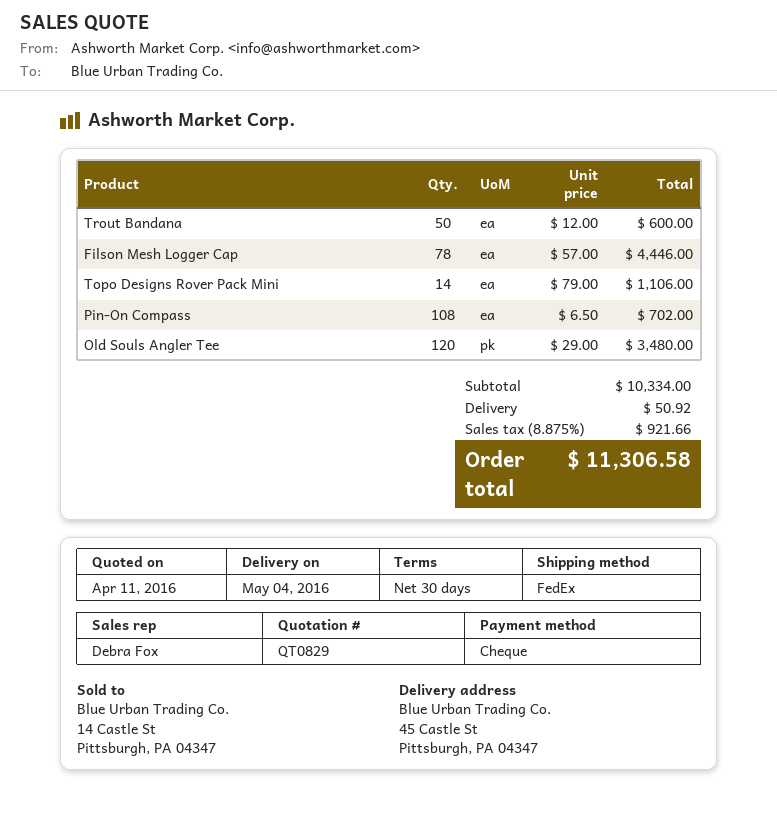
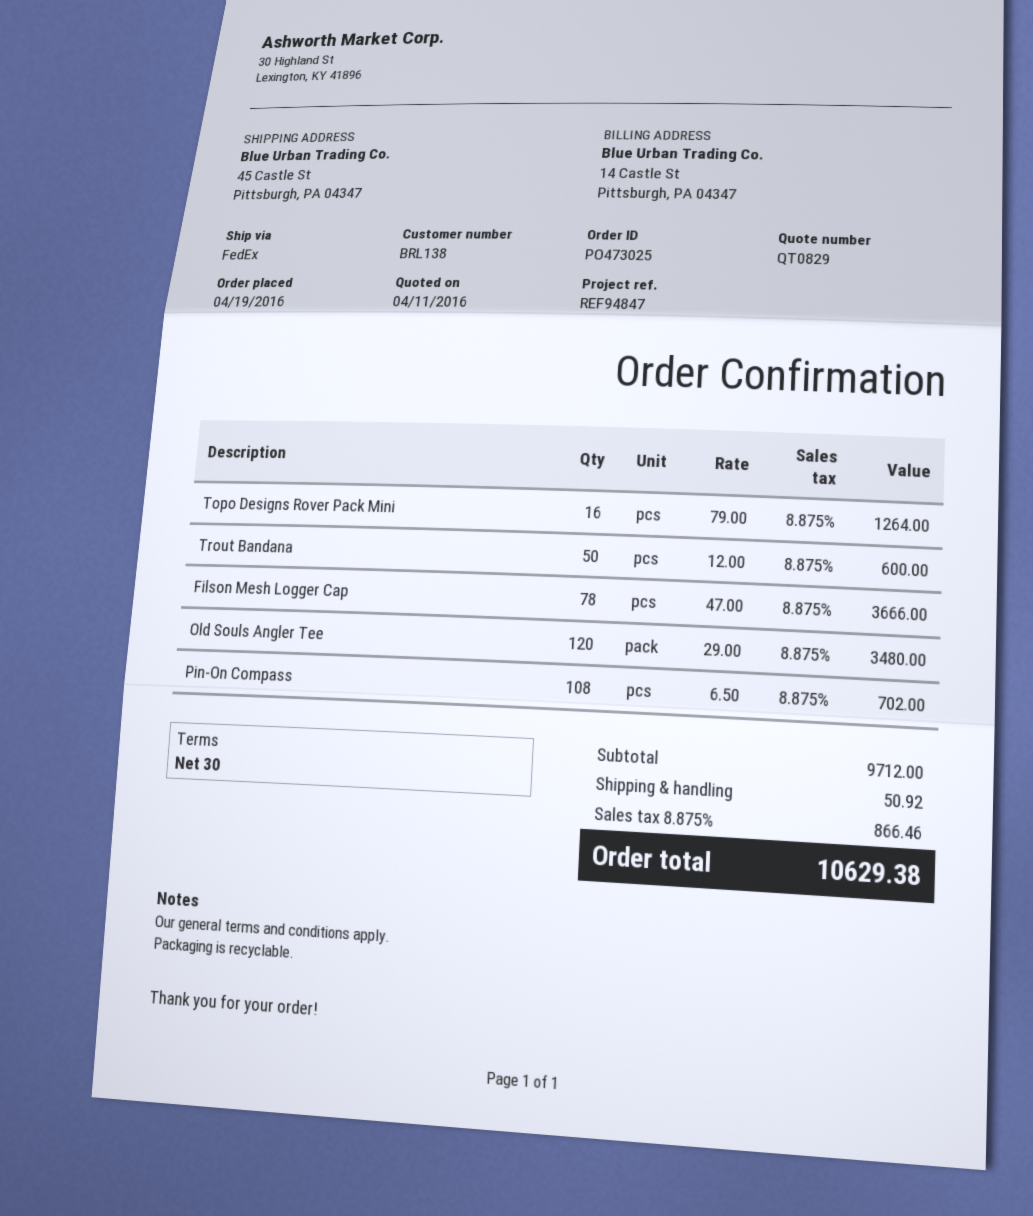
Filson Mesh Logger Cap: 78 x 57.00 = 4446.00 -> 78 x 47.00 = 3666.00
Topo Designs Rover Pack Mini: 14 x 79.00 = 1106.00 -> 16 x 79.00 = 1264.00
subtotal: 10334.00 -> 9712.00
tax: 8.875% = 921.66 -> 8.875% = 866.46
total: 11306.58 -> 10629.38

